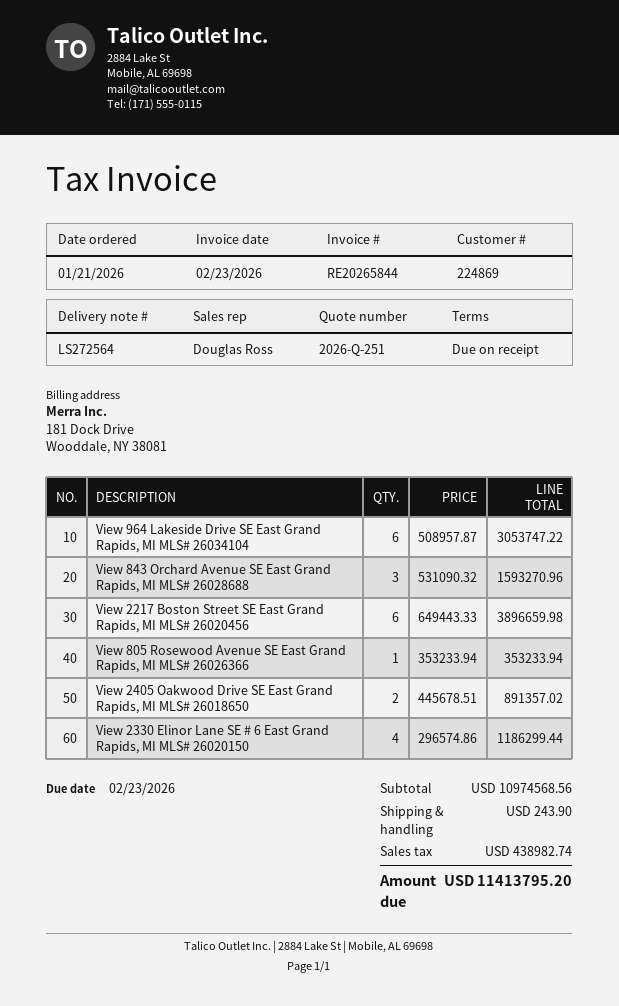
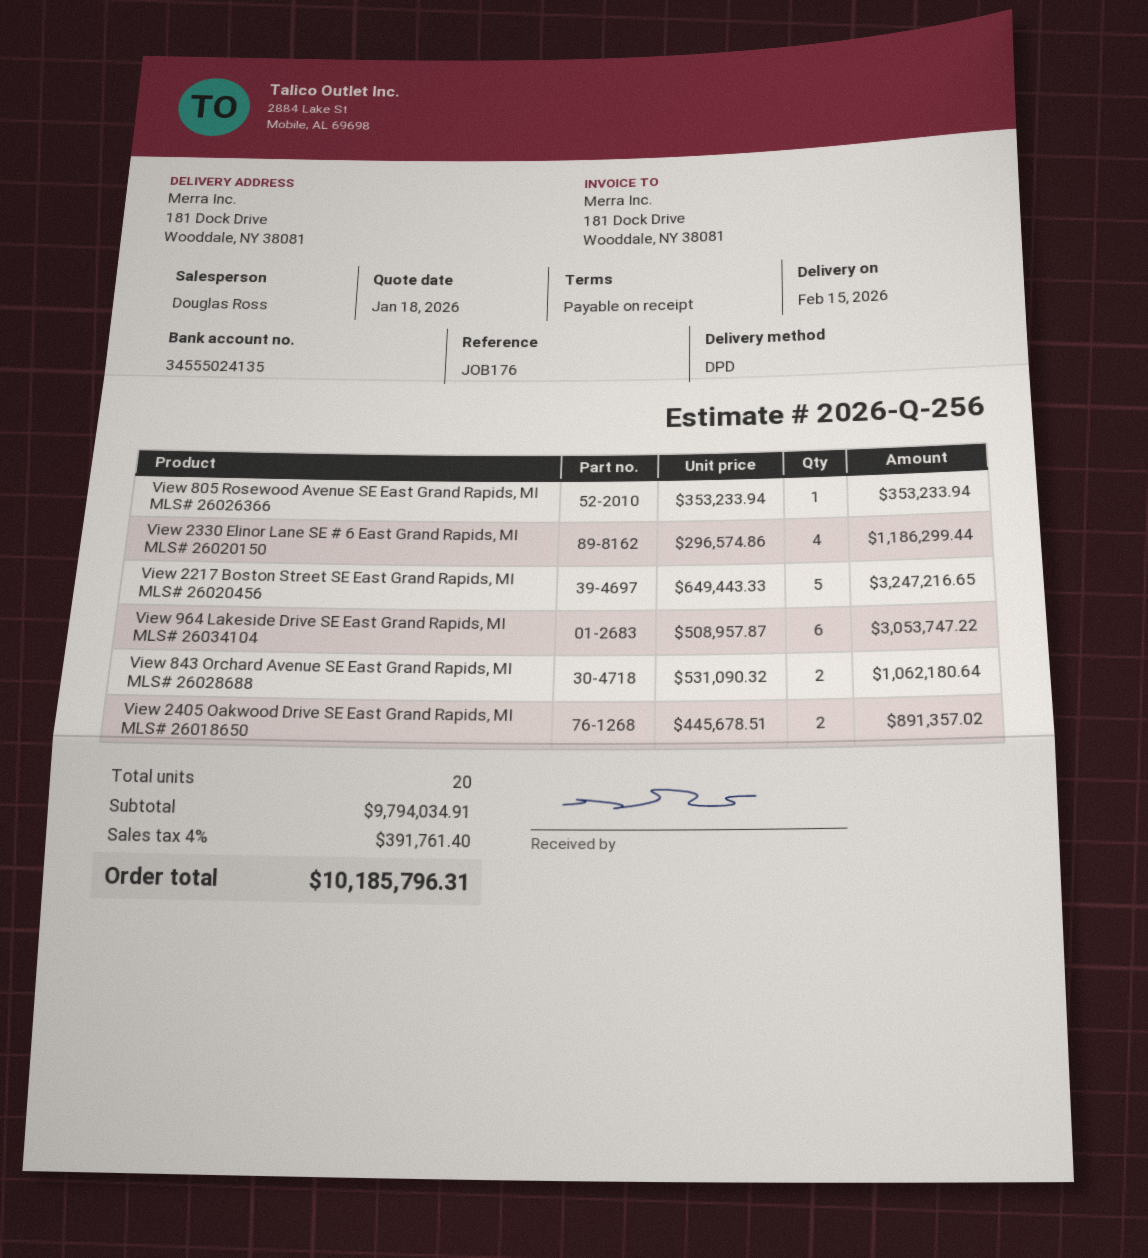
quote number: 2026-Q-251 -> 2026-Q-256
View 843 Orchard Avenue SE East Grand Rapids, MI MLS# 26028688: 3 x 531090.32 = 1593270.96 -> 2 x 531090.32 = 1062180.64
View 2217 Boston Street SE East Grand Rapids, MI MLS# 26020456: 6 x 649443.33 = 3896659.98 -> 5 x 649443.33 = 3247216.65
subtotal: 10974568.56 -> 9794034.91
shipping: 243.90 -> none
tax: 438982.74 -> 391761.40
total: 11413795.20 -> 10185796.31

